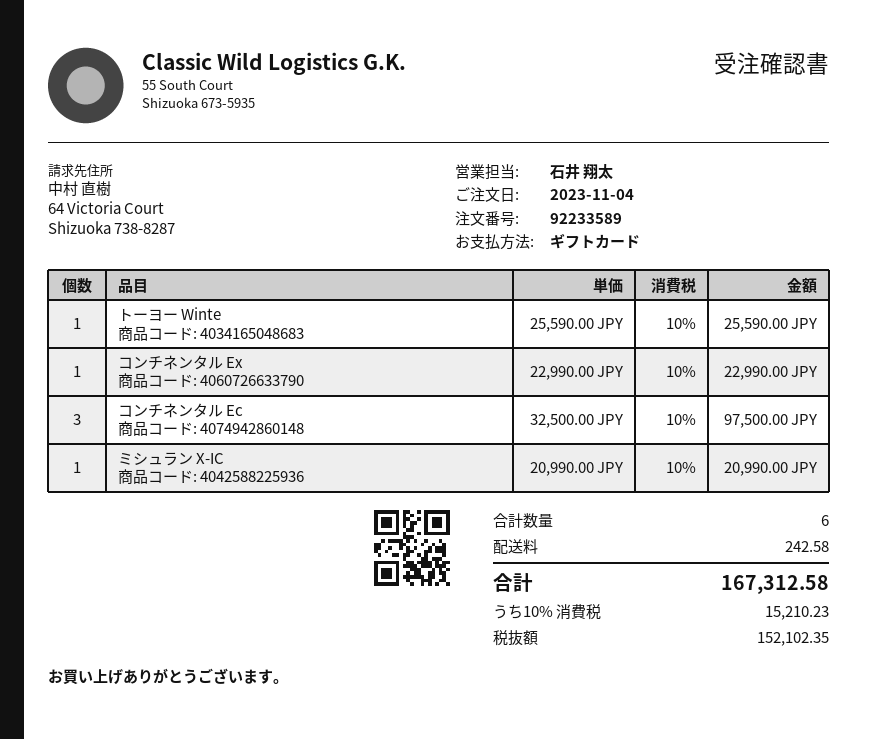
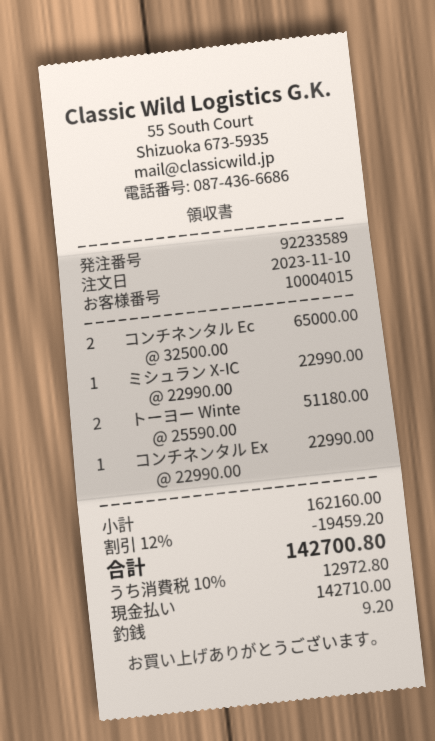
order date: 2023-11-04 -> 2023-11-10
payment method: gift card -> cash
トーヨー Winte: 1 x 25590.00 = 25590.00 -> 2 x 25590.00 = 51180.00
コンチネンタル Ec: 3 x 32500.00 = 97500.00 -> 2 x 32500.00 = 65000.00
ミシュラン X-IC: 1 x 20990.00 = 20990.00 -> 1 x 22990.00 = 22990.00
discount: none -> 12% = 19459.20
shipping: 242.58 -> none
tax: 10% = 15210.23 -> 10% = 12972.80
total: 167312.58 -> 142700.80

